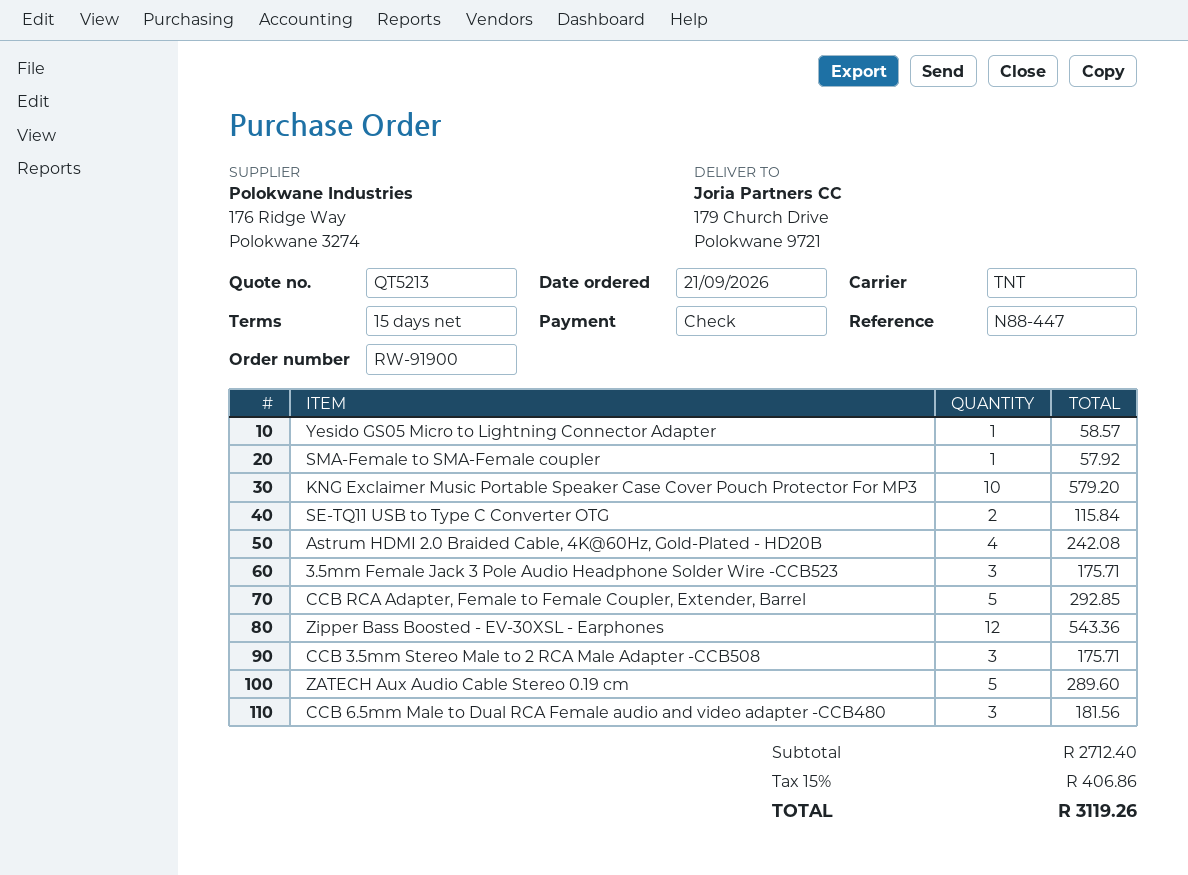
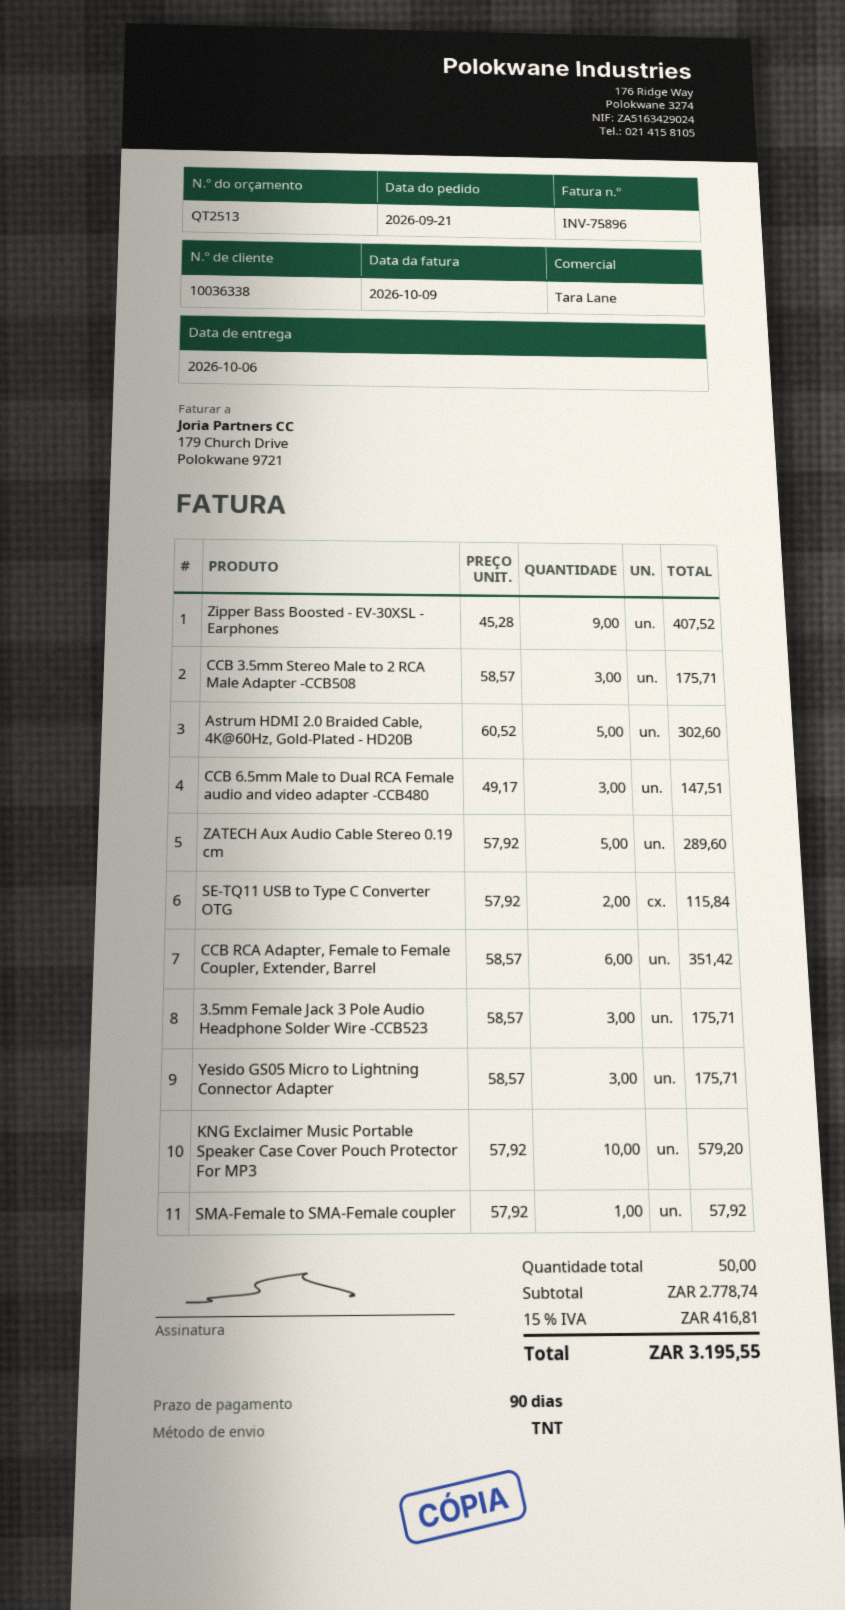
quote number: QT5213 -> QT2513
payment terms: 15 days -> 90 days
Yesido GS05 Micro to Lightning Connector Adapter: 1 for 58.57 -> 3 for 175.71
Astrum HDMI 2.0 Braided Cable, 4K@60Hz, Gold-Plated - HD20B: 4 for 242.08 -> 5 for 302.60
CCB RCA Adapter, Female to Female Coupler, Extender, Barrel: 5 for 292.85 -> 6 for 351.42
Zipper Bass Boosted - EV-30XSL - Earphones: 12 for 543.36 -> 9 for 407.52
CCB 6.5mm Male to Dual RCA Female audio and video adapter -CCB480: 3 for 181.56 -> 3 for 147.51
subtotal: 2712.40 -> 2778.74
tax: 15% = 406.86 -> 15% = 416.81
total: 3119.26 -> 3195.55

